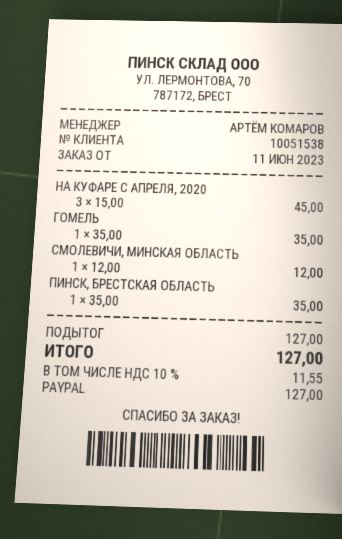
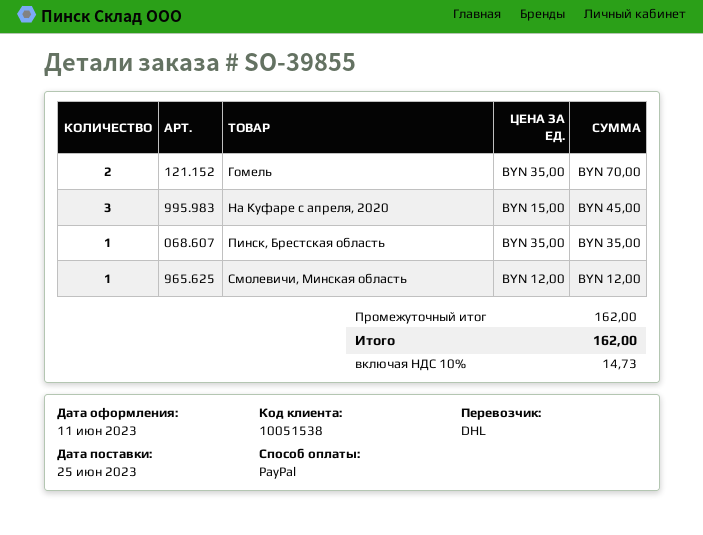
ГОМЕЛЬ: 1 x 35.00 = 35.00 -> 2 x 35.00 = 70.00
subtotal: 127.00 -> 162.00
tax: 10% = 11.55 -> 10% = 14.73
total: 127.00 -> 162.00

